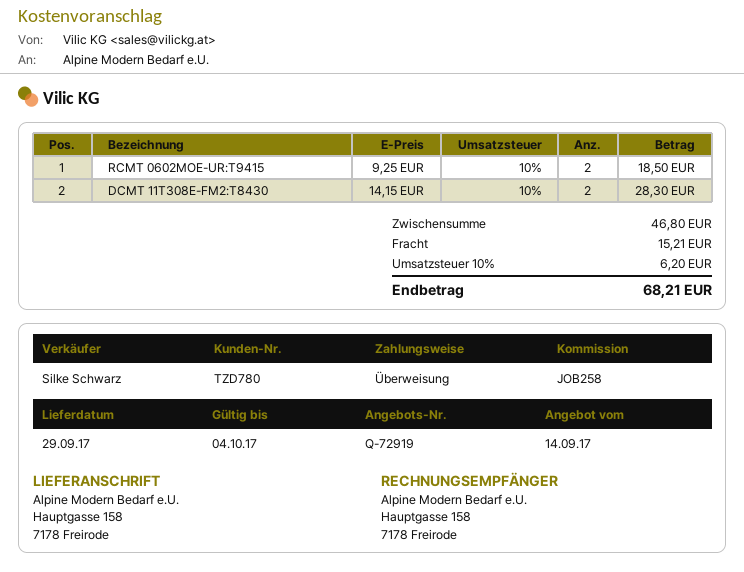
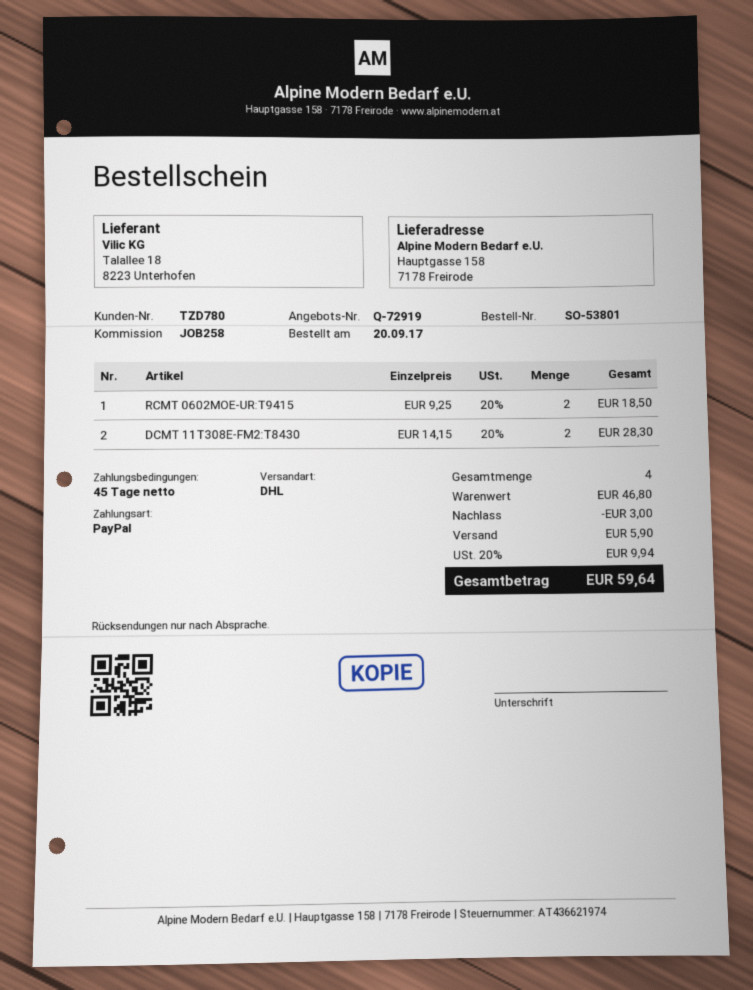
payment method: bank transfer -> PayPal
discount: none -> 3.00
shipping: 15.21 -> 5.90
tax: 10% = 6.20 -> 20% = 9.94
total: 68.21 -> 59.64

